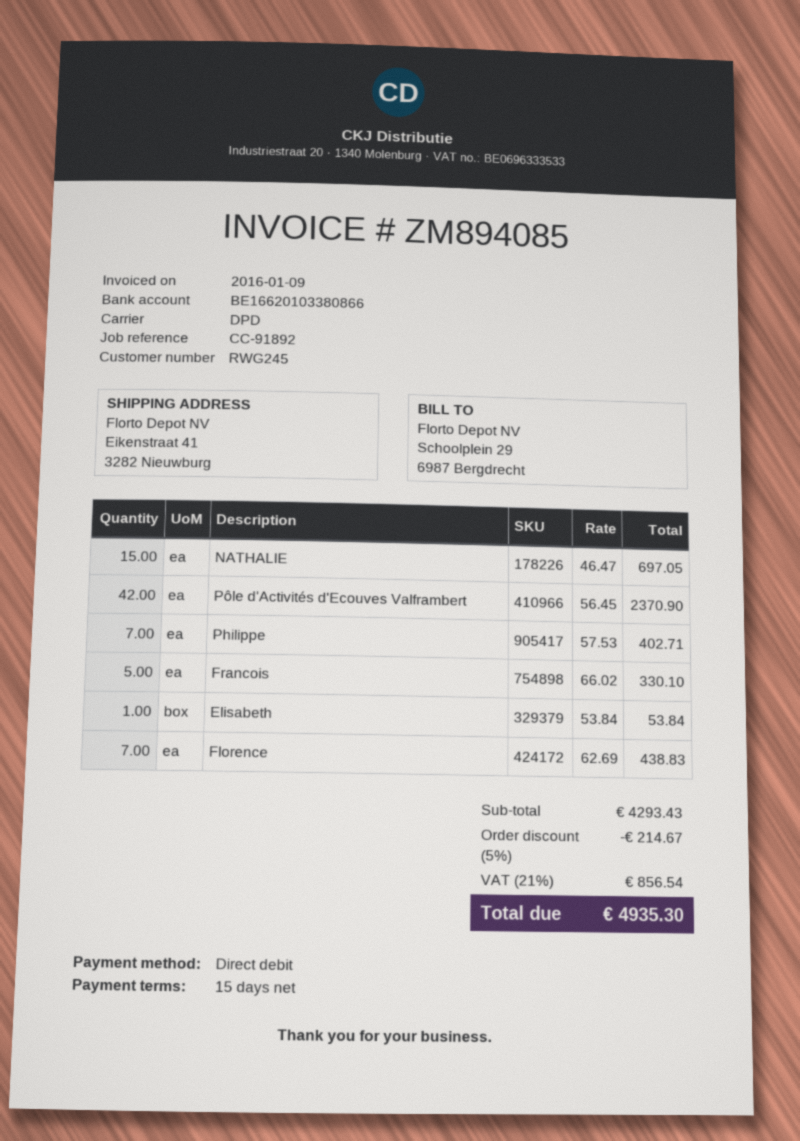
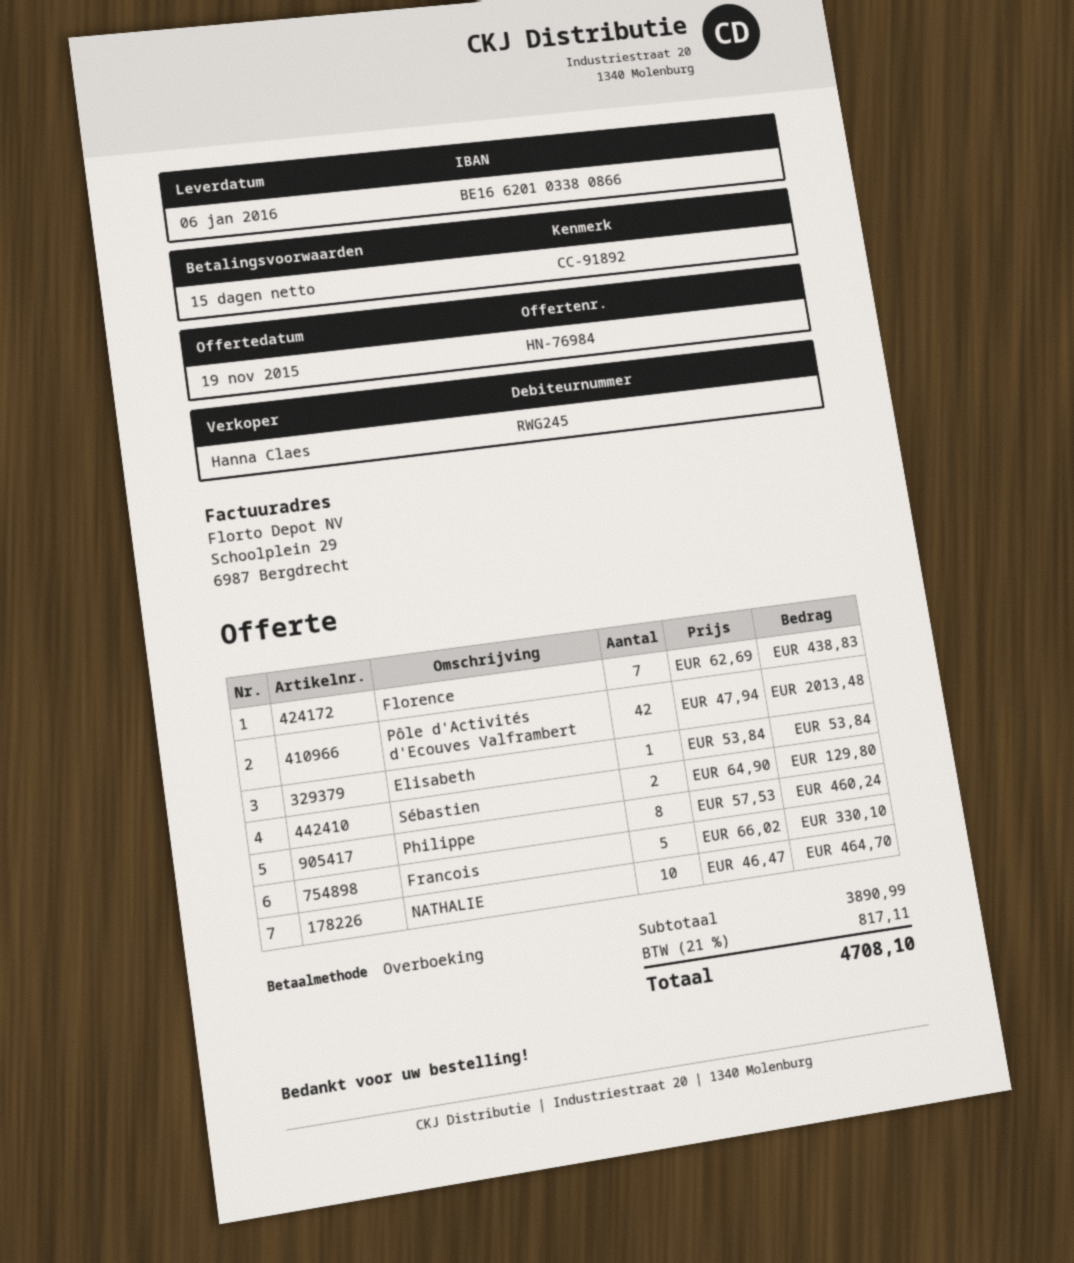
payment method: direct debit -> bank transfer
NATHALIE: 15 x 46.47 = 697.05 -> 10 x 46.47 = 464.70
Pôle d'Activités d'Ecouves Valframbert: 42 x 56.45 = 2370.90 -> 42 x 47.94 = 2013.48
Philippe: 7 x 57.53 = 402.71 -> 8 x 57.53 = 460.24
Sébastien: none -> 2 x 64.90 = 129.80
subtotal: 4293.43 -> 3890.99
discount: 5% = 214.67 -> none
tax: 21% = 856.54 -> 21% = 817.11
total: 4935.30 -> 4708.10

